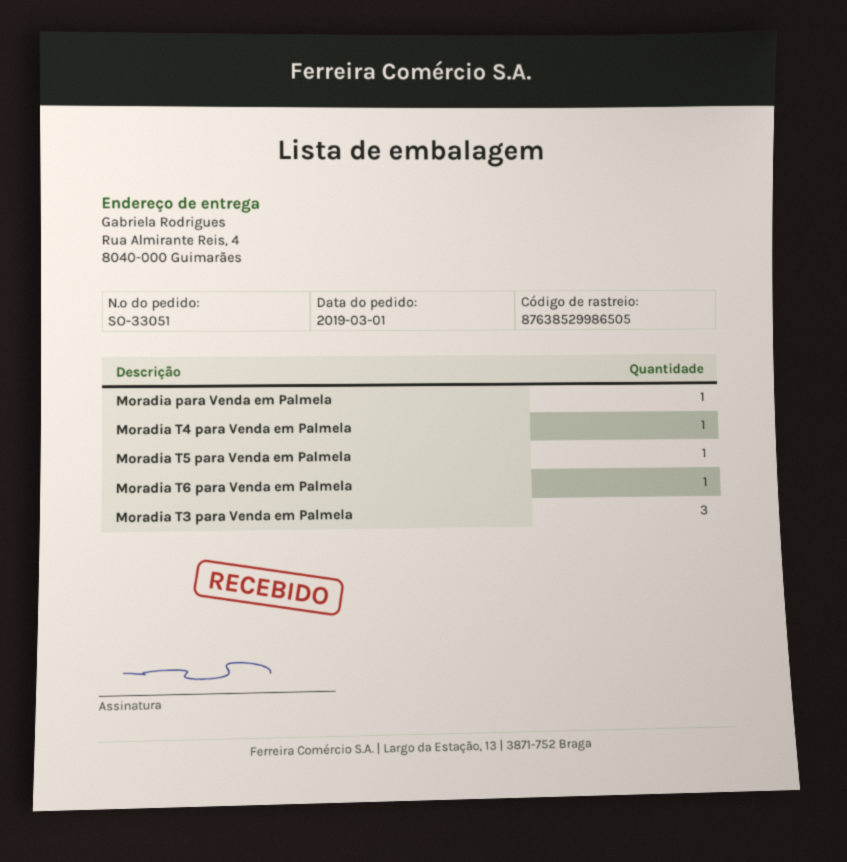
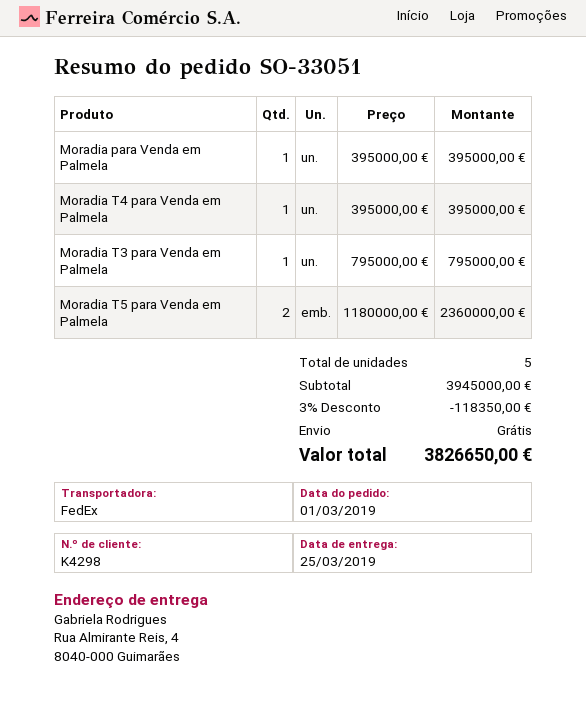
Moradia T5 para Venda em Palmela: 1 -> 2
Moradia T6 para Venda em Palmela: 1 -> none
Moradia T3 para Venda em Palmela: 3 -> 1

